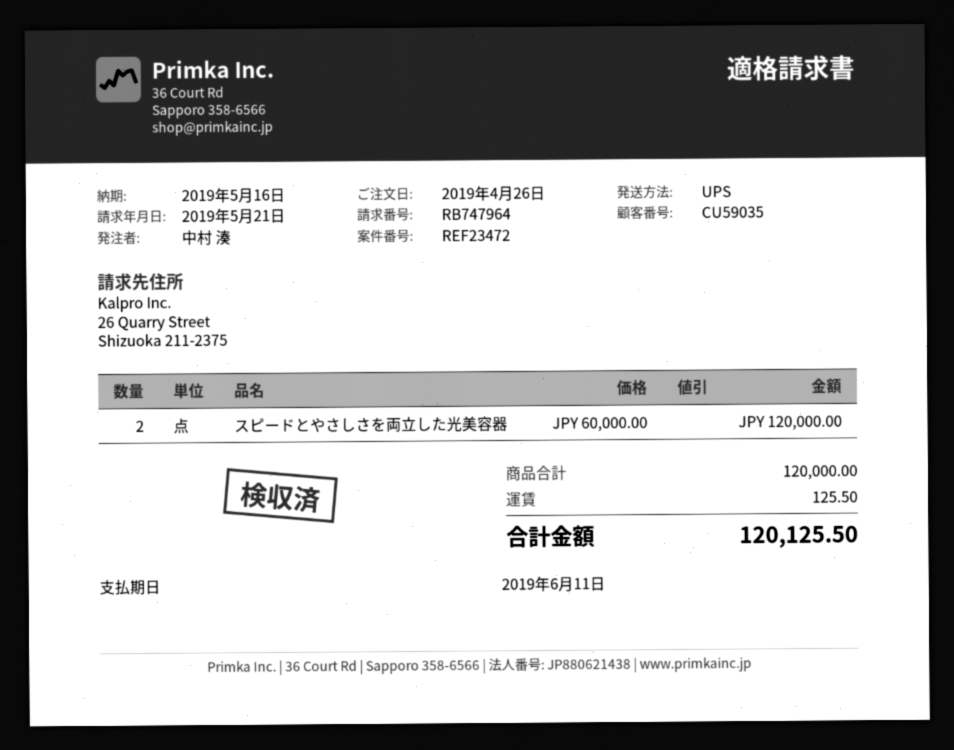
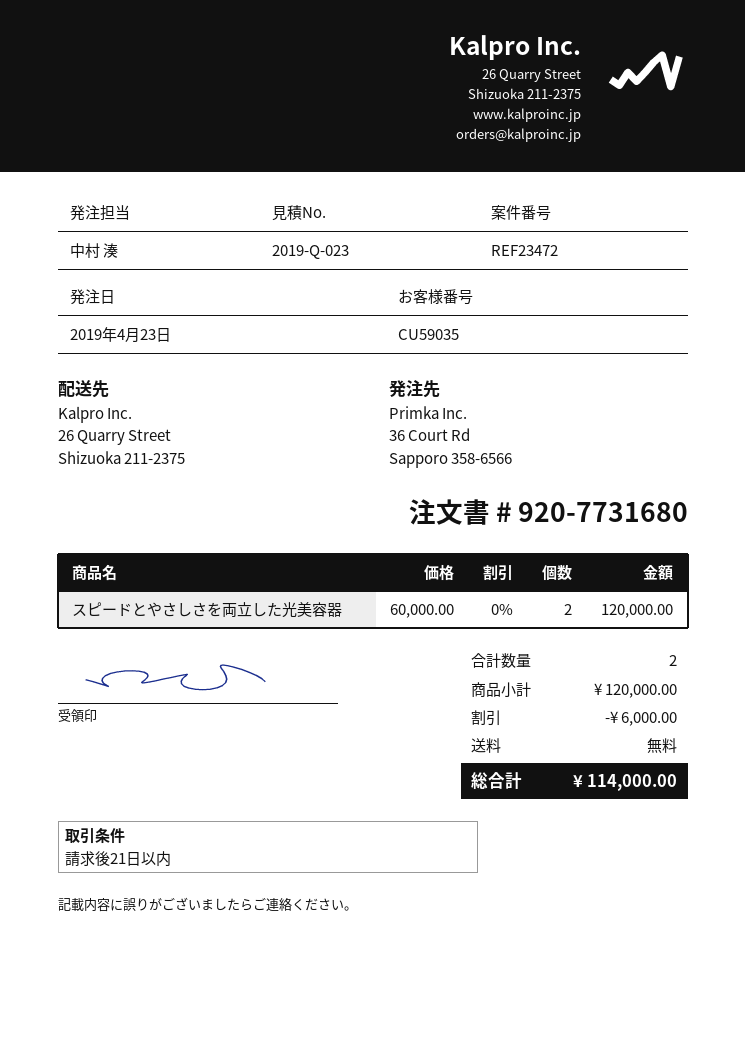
order date: 2019-04-26 -> 2019-04-23
discount: none -> 6000.00
shipping: 125.50 -> 0.00
total: 120125.50 -> 114000.00

